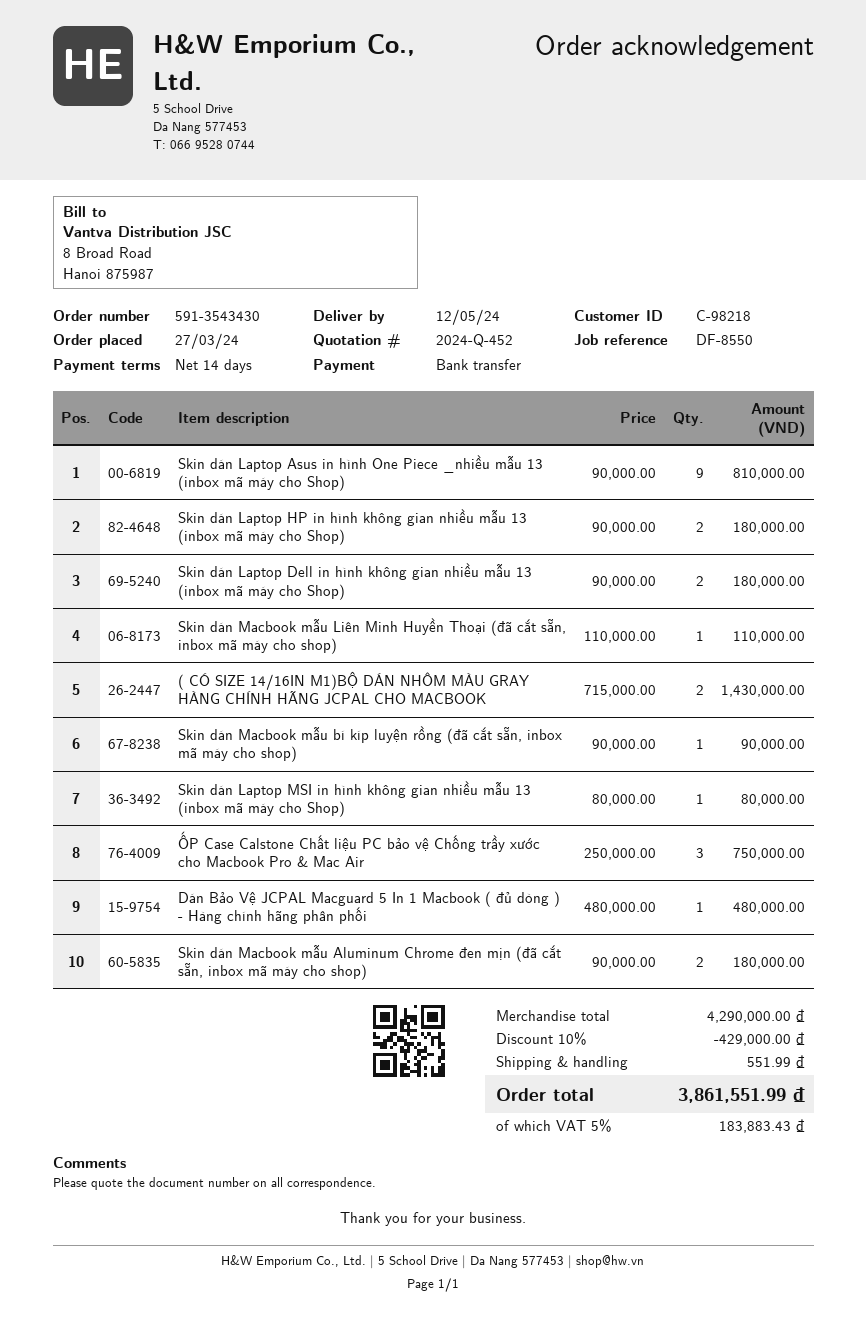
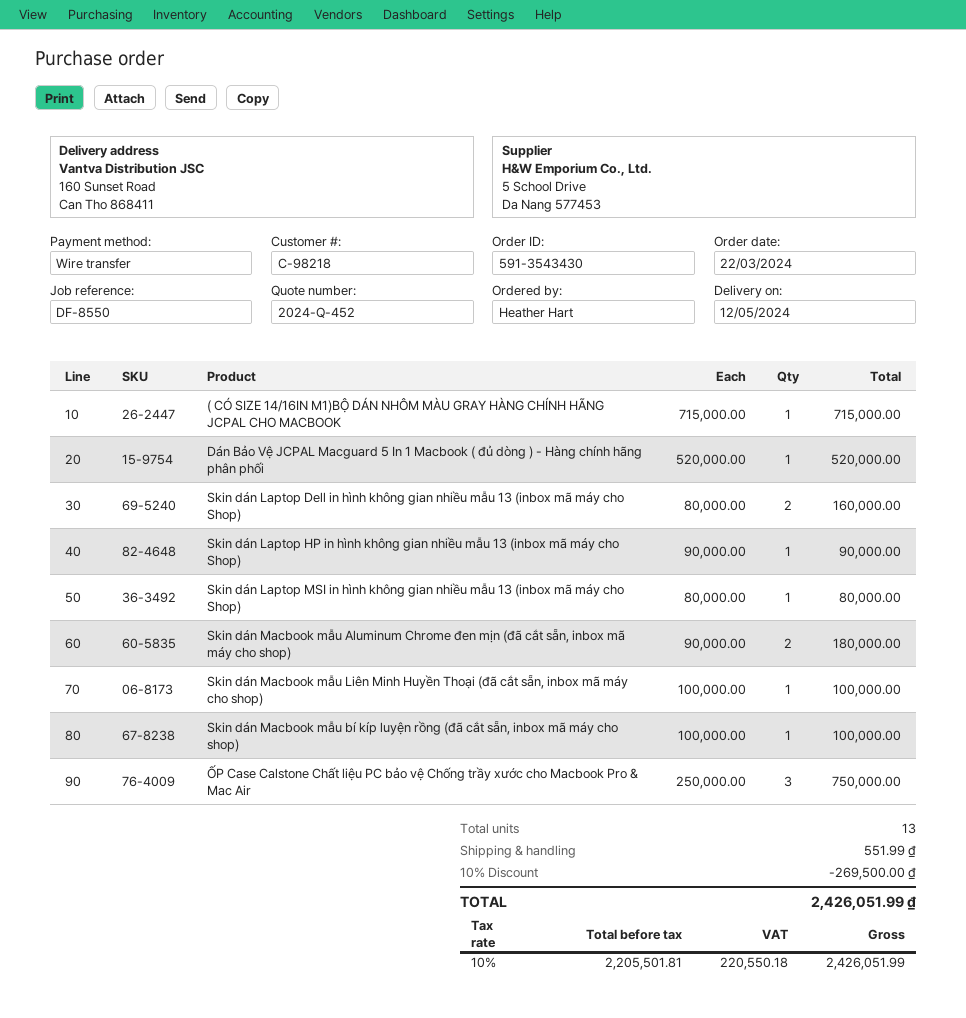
order date: 2024-03-27 -> 2024-03-22
Skin dán Laptop Asus in hình One Piece _nhiều mẫu 13 (inbox mã máy cho Shop): 9 x 90000.00 = 810000.00 -> none
Skin dán Laptop HP in hình không gian nhiều mẫu 13 (inbox mã máy cho Shop): 2 x 90000.00 = 180000.00 -> 1 x 90000.00 = 90000.00
Skin dán Laptop Dell in hình không gian nhiều mẫu 13 (inbox mã máy cho Shop): 2 x 90000.00 = 180000.00 -> 2 x 80000.00 = 160000.00
Skin dán Macbook mẫu Liên Minh Huyền Thoại (đã cắt sẵn, inbox mã máy cho shop): 1 x 110000.00 = 110000.00 -> 1 x 100000.00 = 100000.00
( CÓ SIZE 14/16IN M1)BỘ DÁN NHÔM MÀU GRAY HÀNG CHÍNH HÃNG JCPAL CHO MACBOOK: 2 x 715000.00 = 1430000.00 -> 1 x 715000.00 = 715000.00
Skin dán Macbook mẫu bí kíp luyện rồng (đã cắt sẵn, inbox mã máy cho shop): 1 x 90000.00 = 90000.00 -> 1 x 100000.00 = 100000.00
Dán Bảo Vệ JCPAL Macguard 5 In 1 Macbook ( đủ dòng ) - Hàng chính hãng phân phối: 1 x 480000.00 = 480000.00 -> 1 x 520000.00 = 520000.00
discount: 10% = 429000.00 -> 10% = 269500.00
tax: 5% = 183883.43 -> 10% = 220550.18
total: 3861551.99 -> 2426051.99

